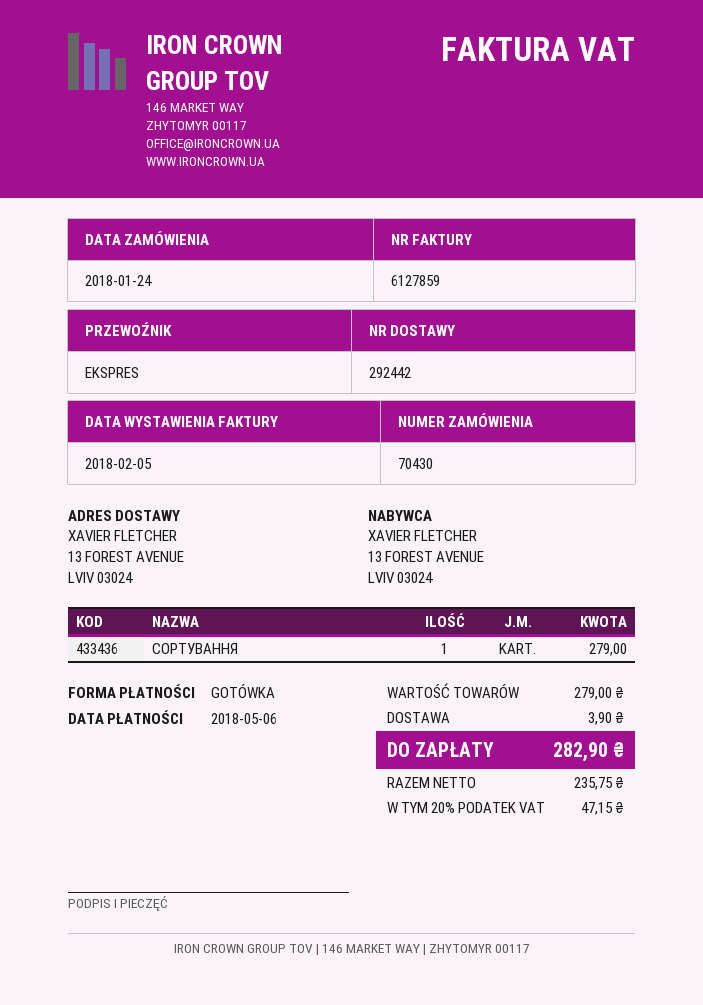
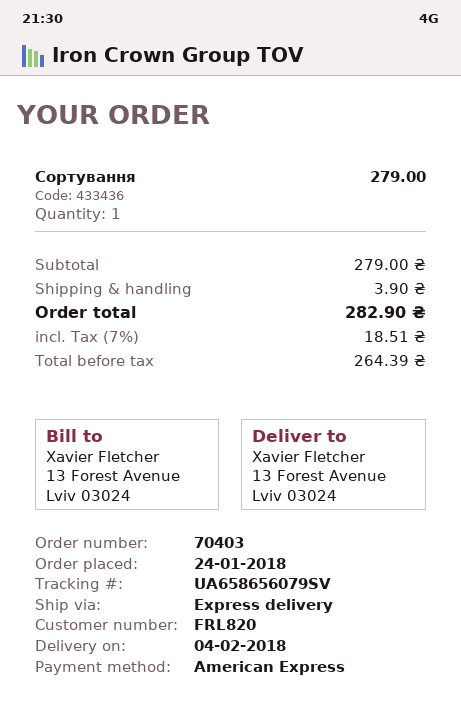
order number: 70430 -> 70403
payment method: cash -> American Express
net: 235.75 -> 264.39
tax: 20% = 47.15 -> 7% = 18.51

